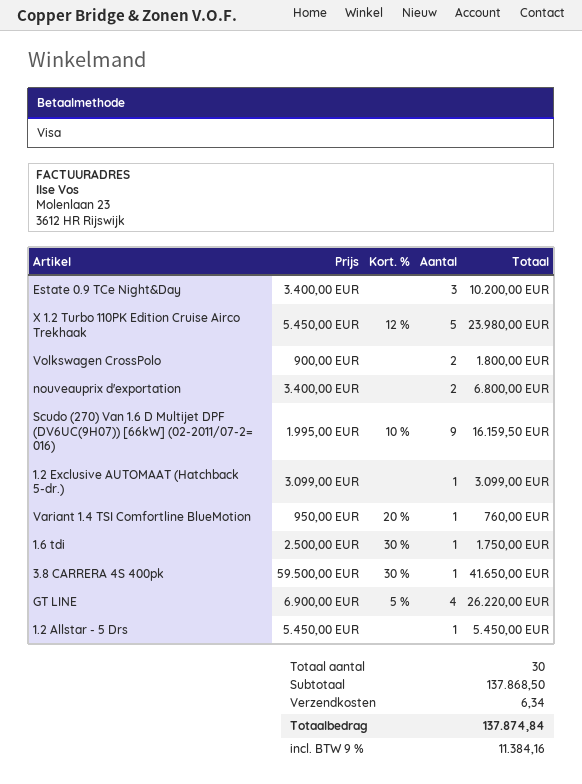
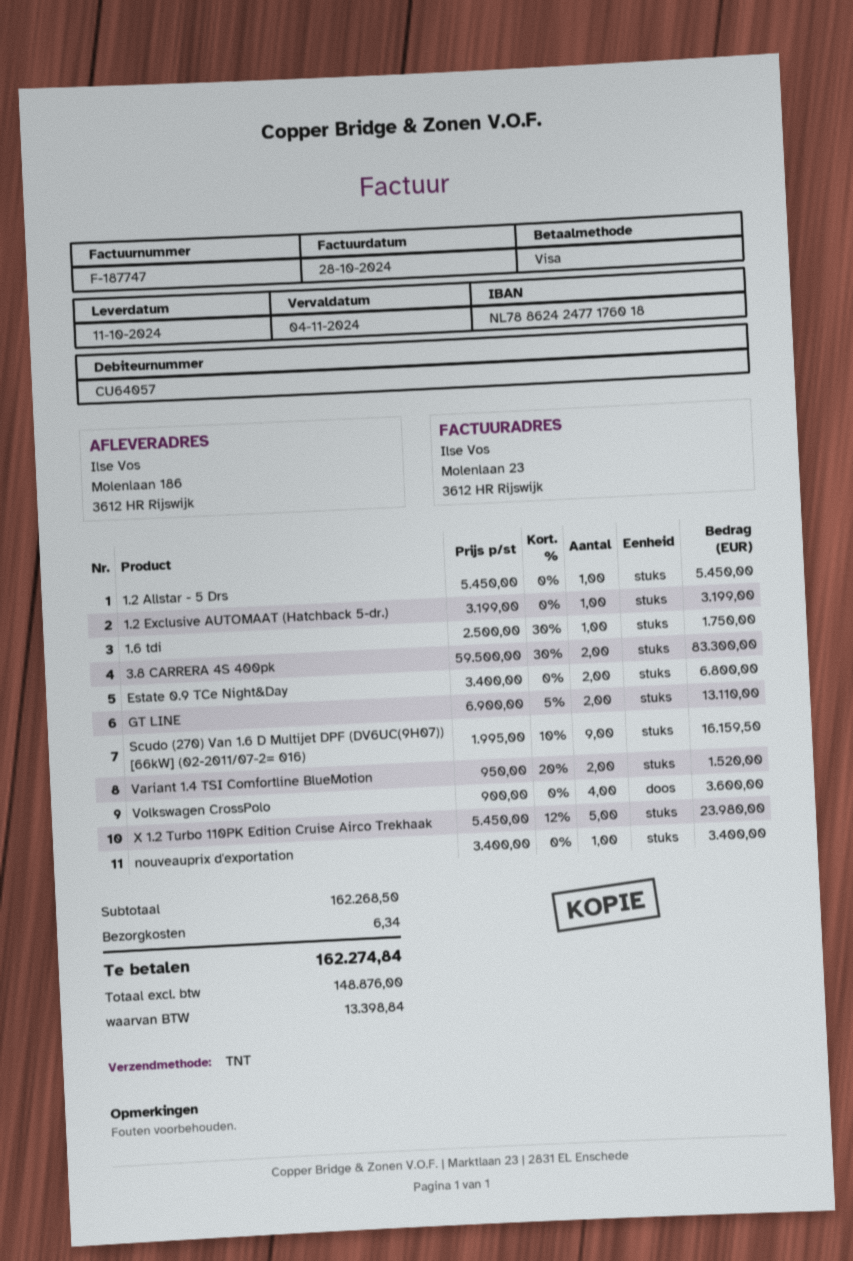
Estate 0.9 TCe Night&Day: 3 x 3400.00 = 10200.00 -> 2 x 3400.00 = 6800.00
Volkswagen CrossPolo: 2 x 900.00 = 1800.00 -> 4 x 900.00 = 3600.00
nouveauprix d'exportation: 2 x 3400.00 = 6800.00 -> 1 x 3400.00 = 3400.00
1.2 Exclusive AUTOMAAT (Hatchback 5-dr.): 1 x 3099.00 = 3099.00 -> 1 x 3199.00 = 3199.00
Variant 1.4 TSI Comfortline BlueMotion: 1 x 950.00 - 20% = 760.00 -> 2 x 950.00 - 20% = 1520.00
3.8 CARRERA 4S 400pk: 1 x 59500.00 - 30% = 41650.00 -> 2 x 59500.00 - 30% = 83300.00
GT LINE: 4 x 6900.00 - 5% = 26220.00 -> 2 x 6900.00 - 5% = 13110.00
subtotal: 137868.50 -> 162268.50
tax: 11384.16 -> 13398.84
total: 137874.84 -> 162274.84

